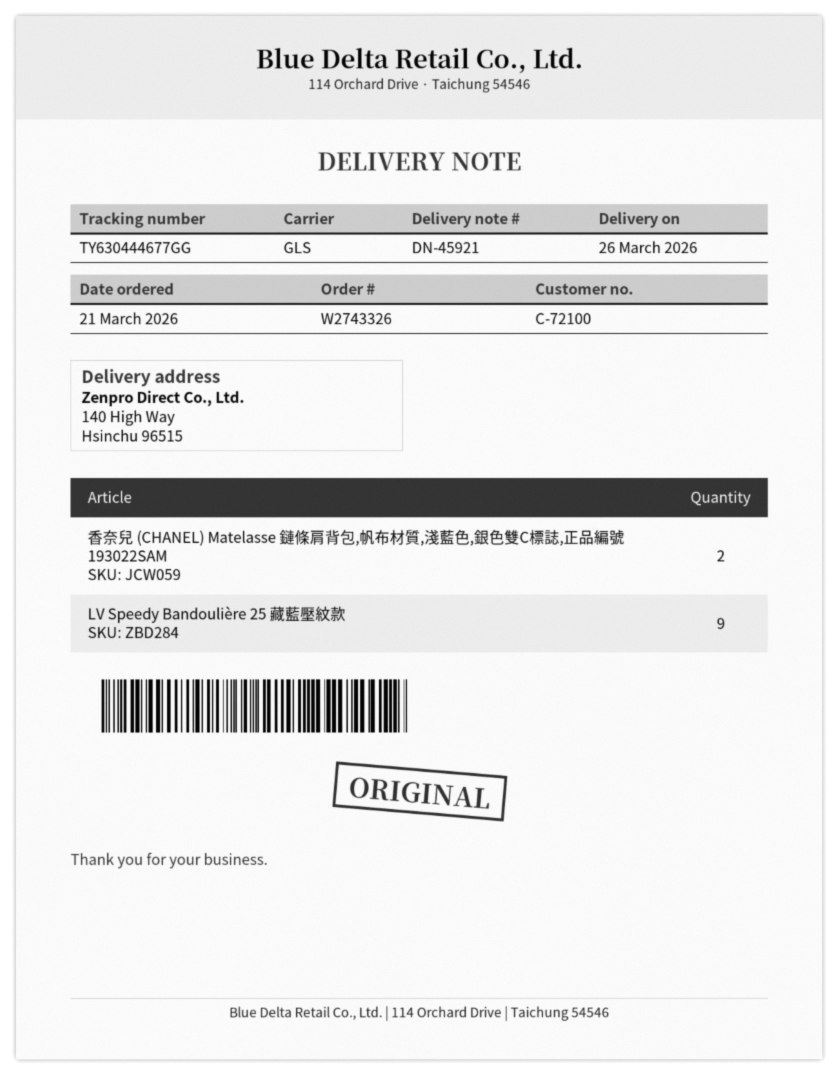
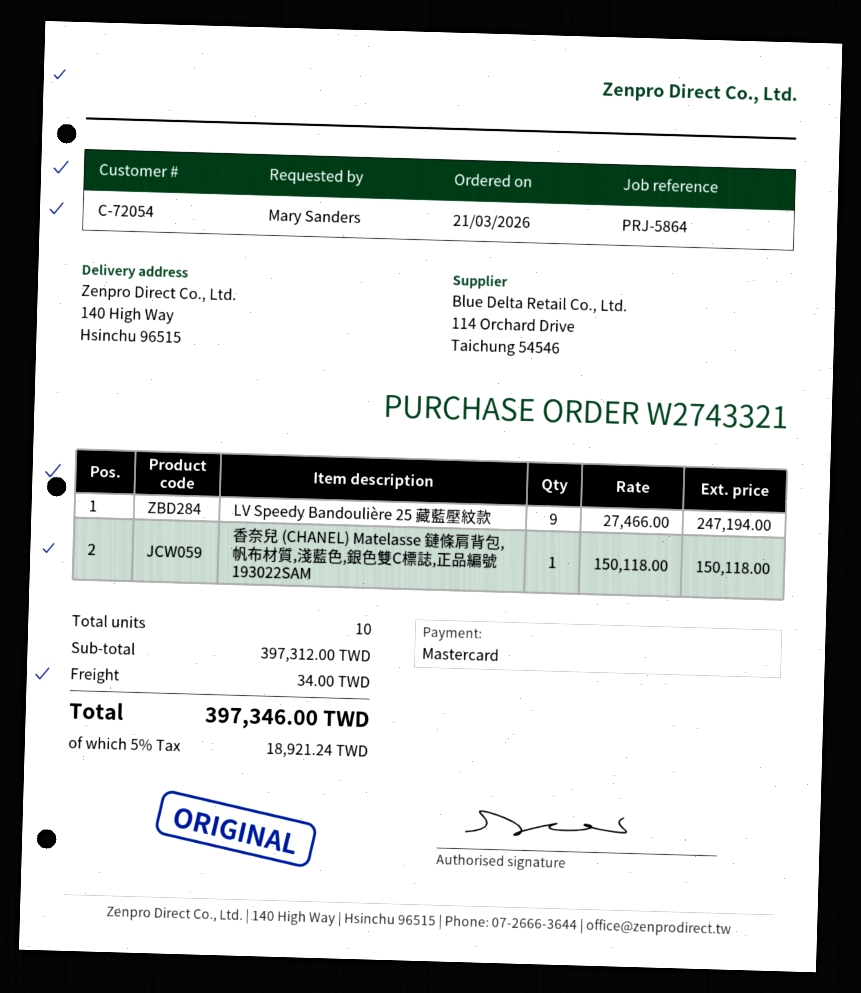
order number: W2743326 -> W2743321
customer number: C-72100 -> C-72054
香奈兒 (CHANEL) Matelasse 鏈條肩背包,帆布材質,淺藍色,銀色雙C標誌,正品編號 193022SAM: 2 -> 1

